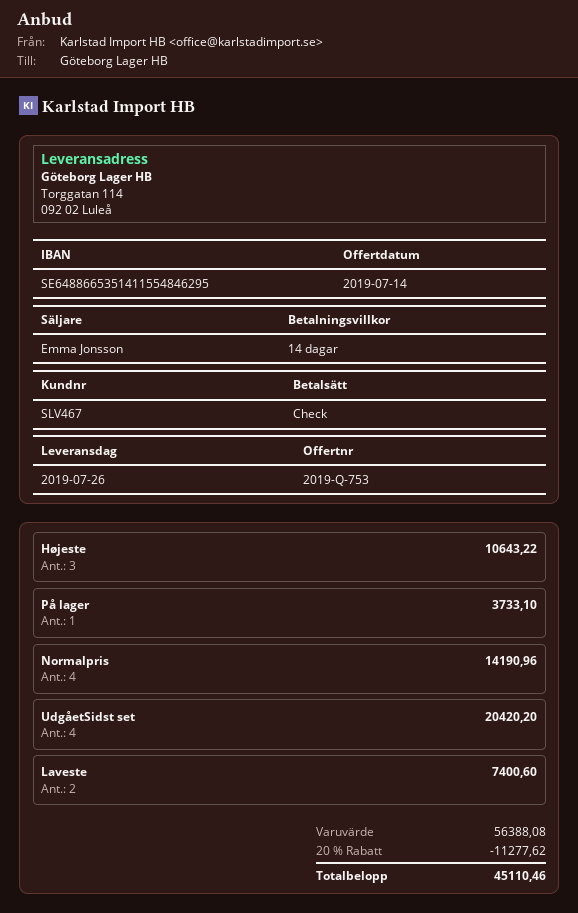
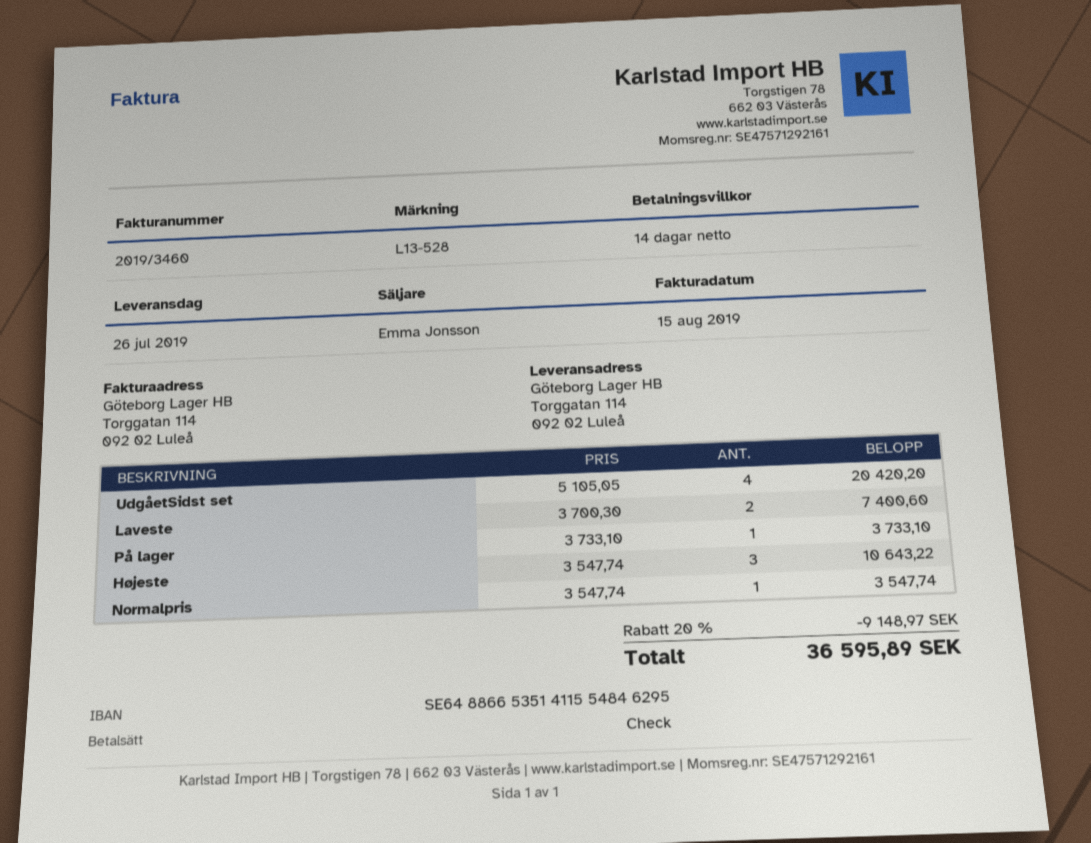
Normalpris: 4 for 14190.96 -> 1 for 3547.74
discount: 20% = 11277.62 -> 20% = 9148.97
total: 45110.46 -> 36595.89

